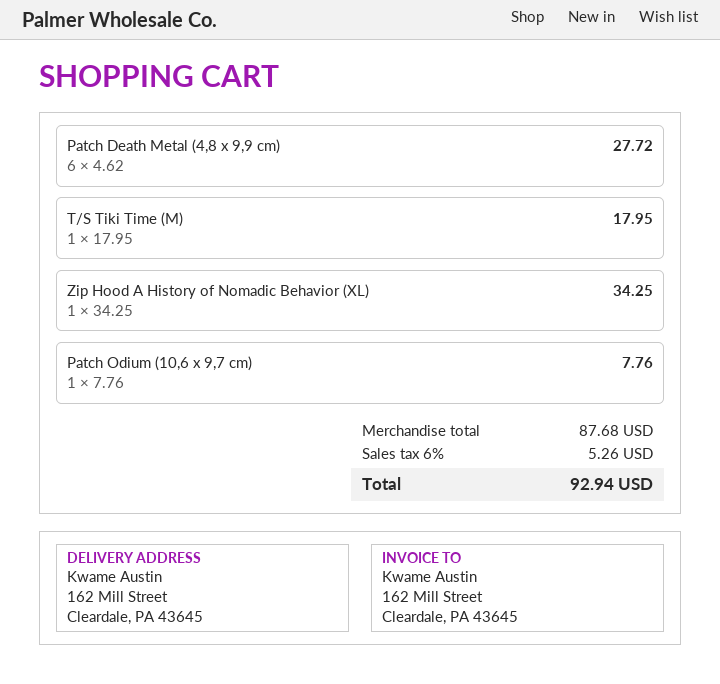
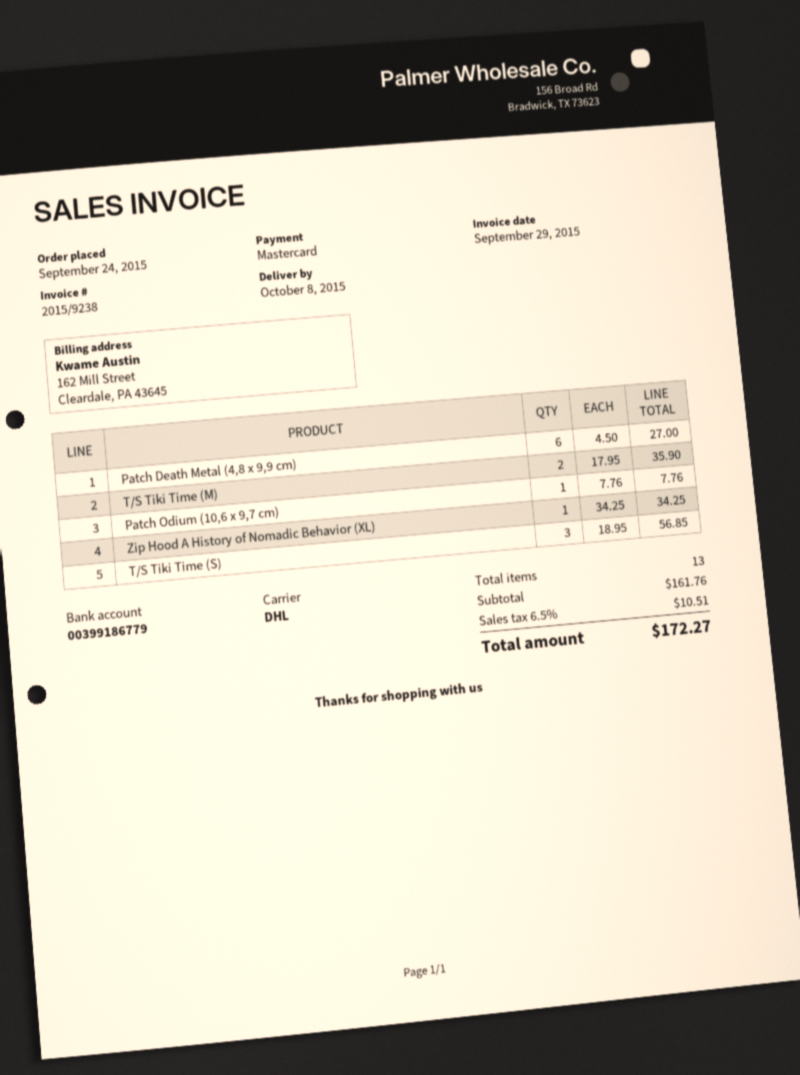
Patch Death Metal (4,8 x 9,9 cm): 6 x 4.62 = 27.72 -> 6 x 4.50 = 27.00
T/S Tiki Time (M): 1 x 17.95 = 17.95 -> 2 x 17.95 = 35.90
T/S Tiki Time (S): none -> 3 x 18.95 = 56.85
subtotal: 87.68 -> 161.76
tax: 6% = 5.26 -> 6.5% = 10.51
total: 92.94 -> 172.27

